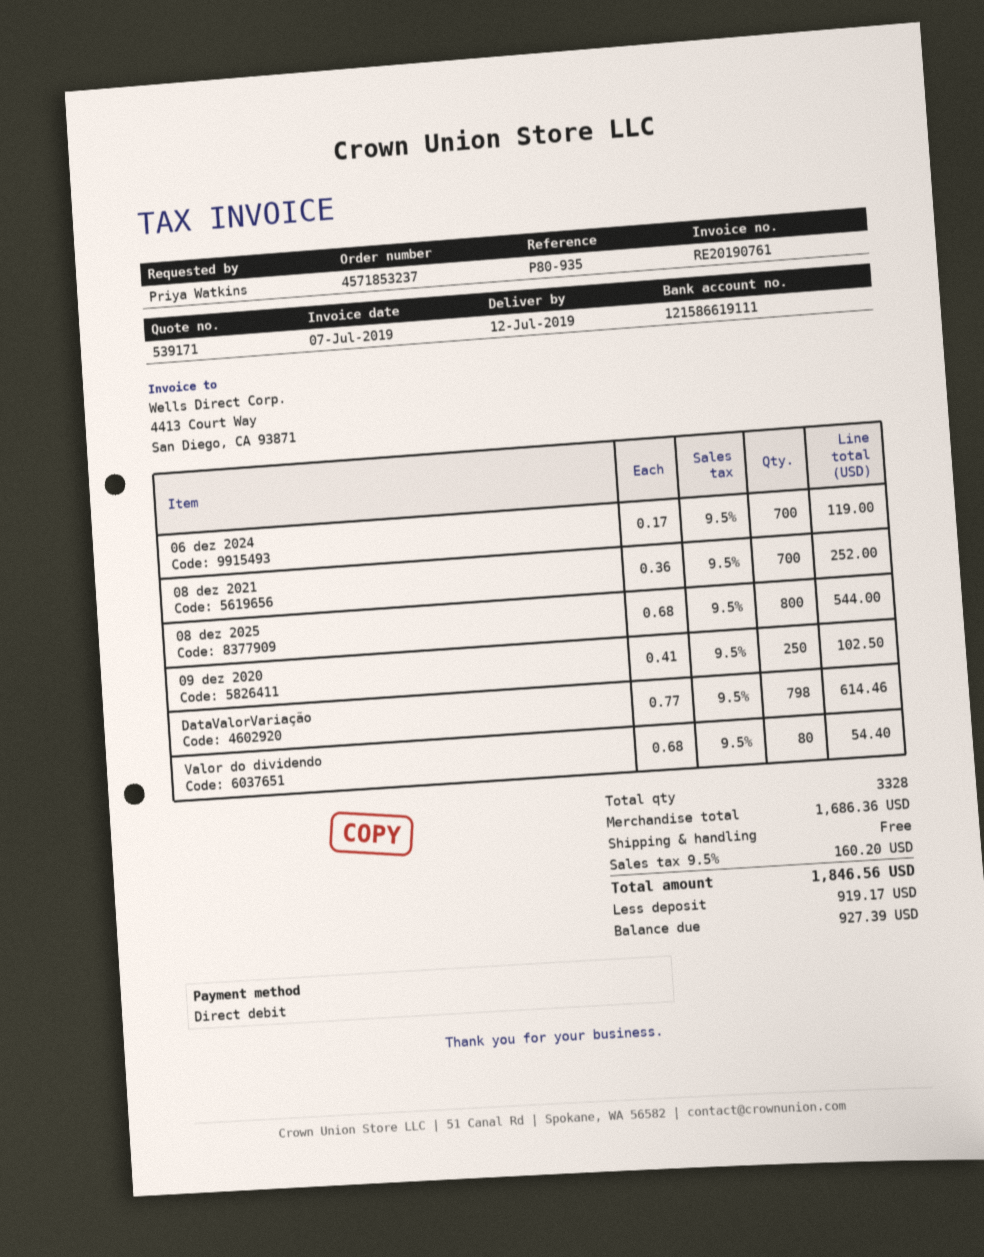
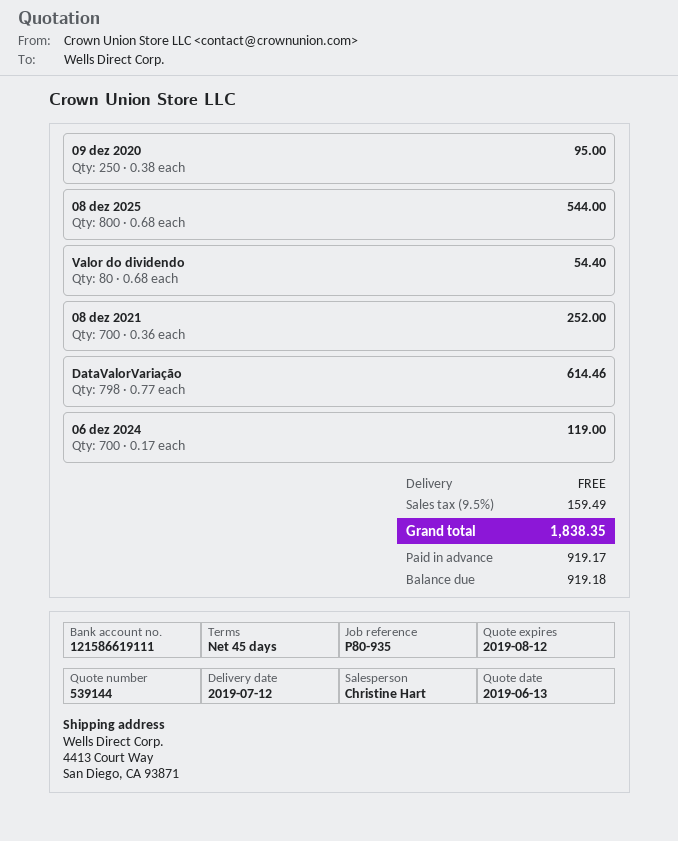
quote number: 539171 -> 539144
09 dez 2020: 250 x 0.41 = 102.50 -> 250 x 0.38 = 95.00
tax: 9.5% = 160.20 -> 9.5% = 159.49
total: 1846.56 -> 1838.35
balance: 927.39 -> 919.18

